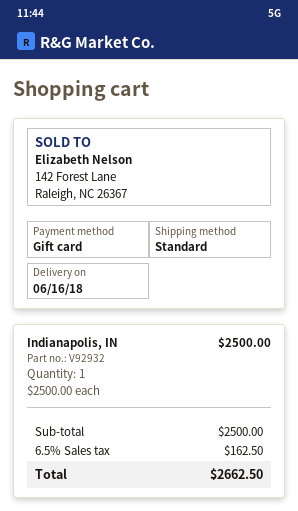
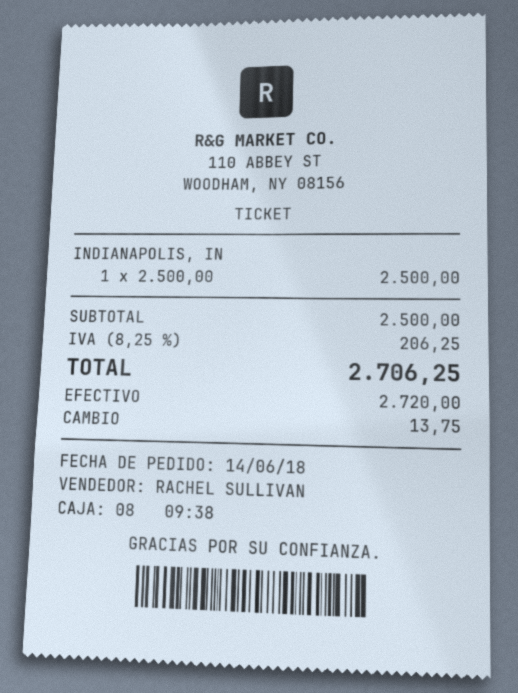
payment method: gift card -> cash
tax: 6.5% = 162.50 -> 8.25% = 206.25
total: 2662.50 -> 2706.25

